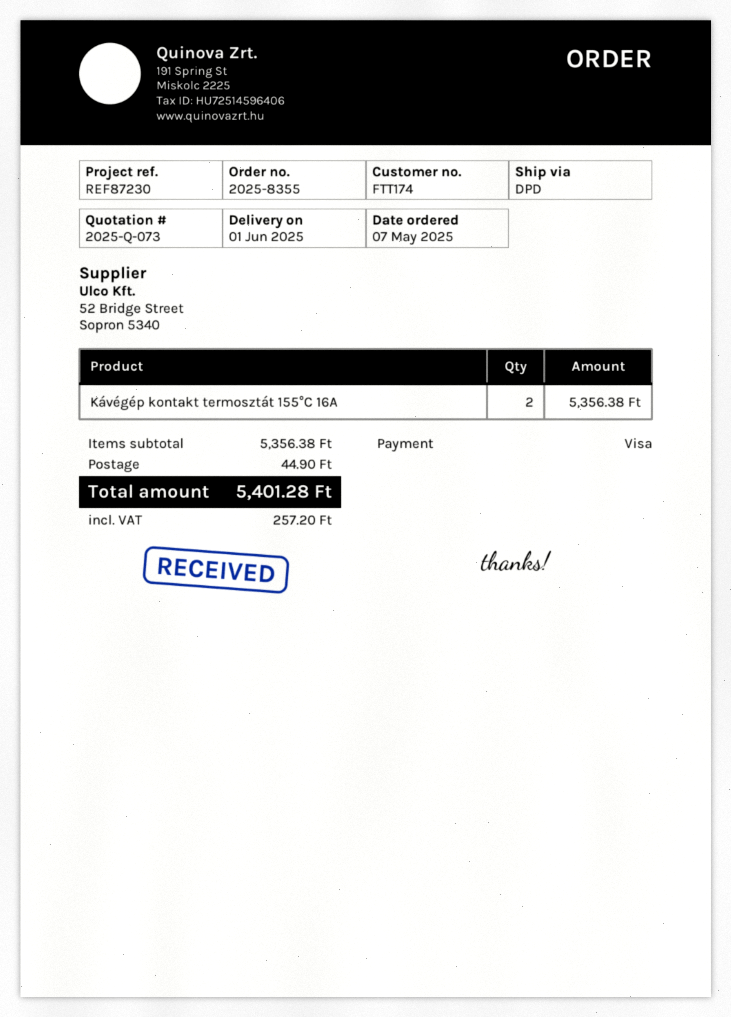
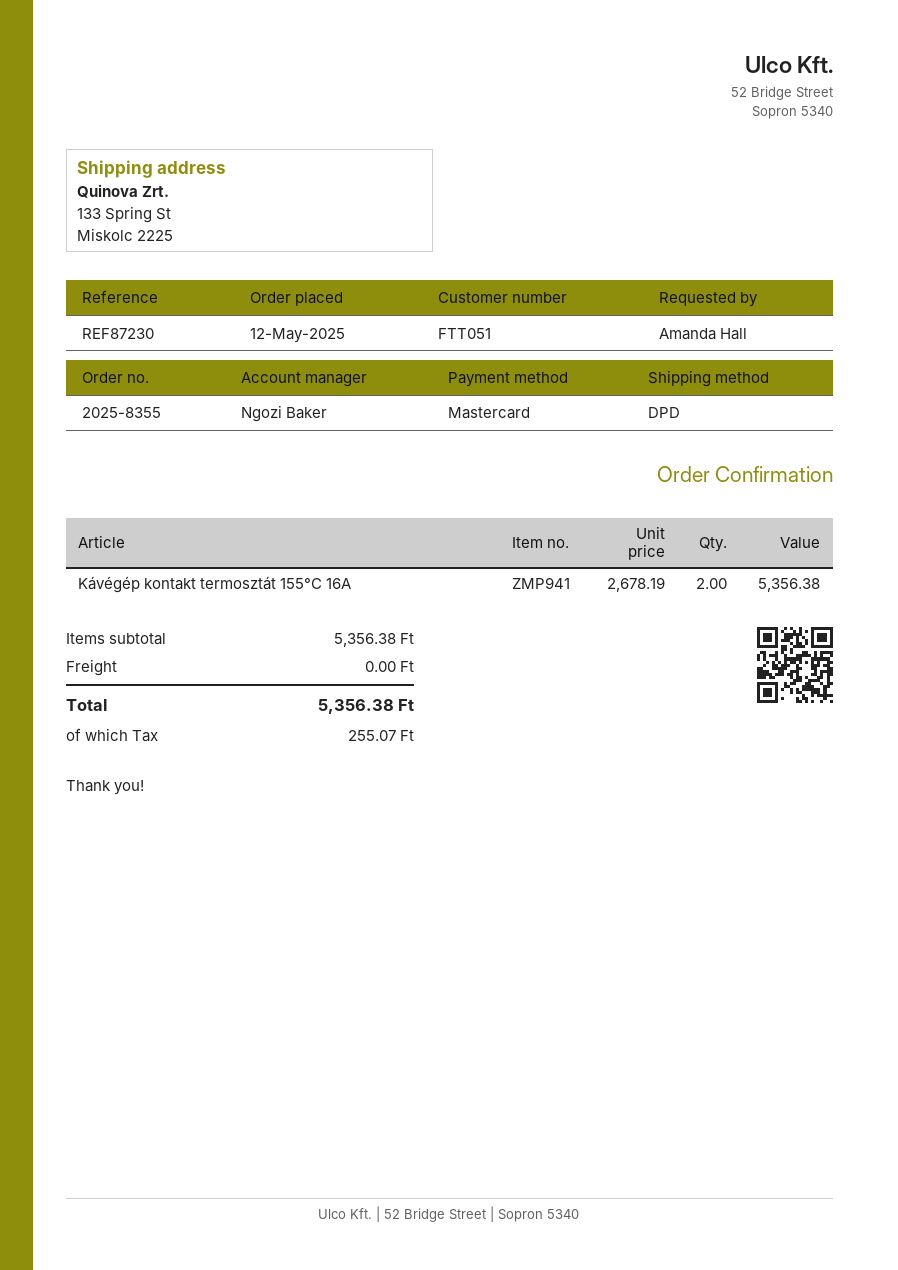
order date: 2025-05-07 -> 2025-05-12
customer number: FTT174 -> FTT051
payment method: Visa -> Mastercard
shipping: 44.90 -> 0.00
tax: 257.20 -> 255.07
total: 5401.28 -> 5356.38

